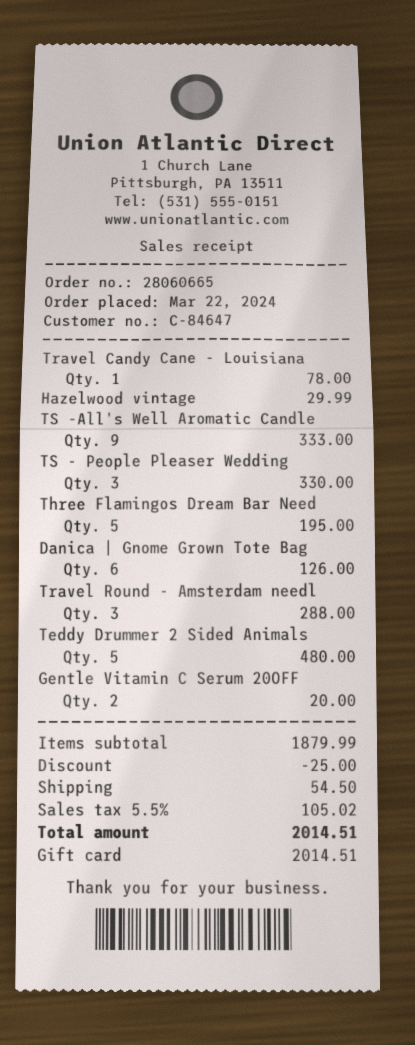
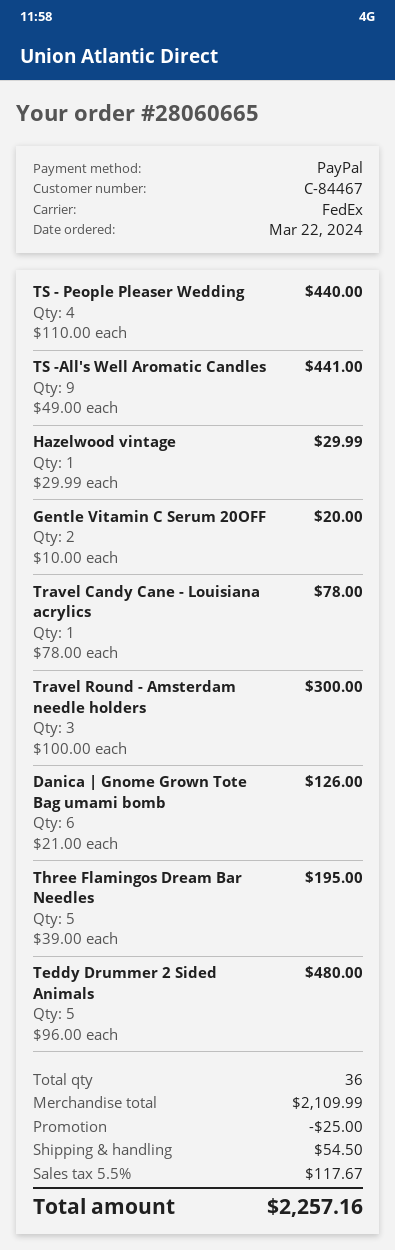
customer number: C-84647 -> C-84467
payment method: gift card -> PayPal
TS -All's Well Aromatic Candle: 9 for 333.00 -> 9 for 441.00
TS - People Pleaser Wedding: 3 for 330.00 -> 4 for 440.00
Travel Round - Amsterdam needl: 3 for 288.00 -> 3 for 300.00
subtotal: 1879.99 -> 2109.99
tax: 5.5% = 105.02 -> 5.5% = 117.67
total: 2014.51 -> 2257.16

